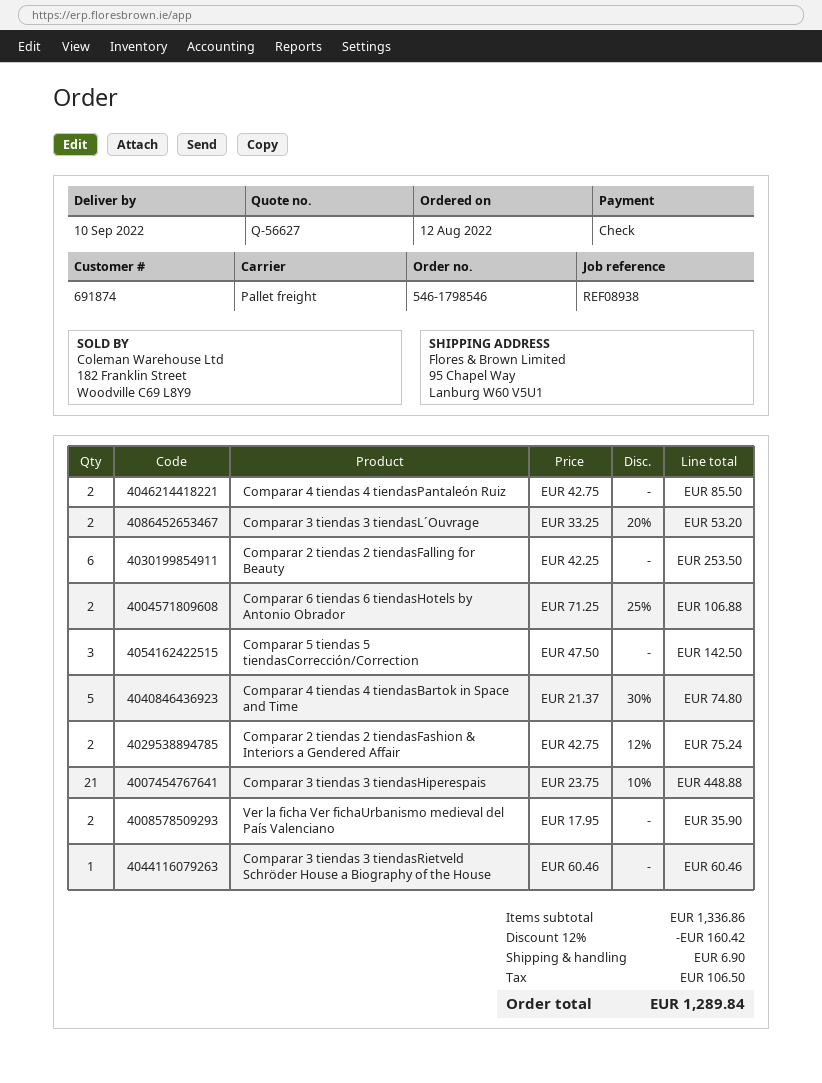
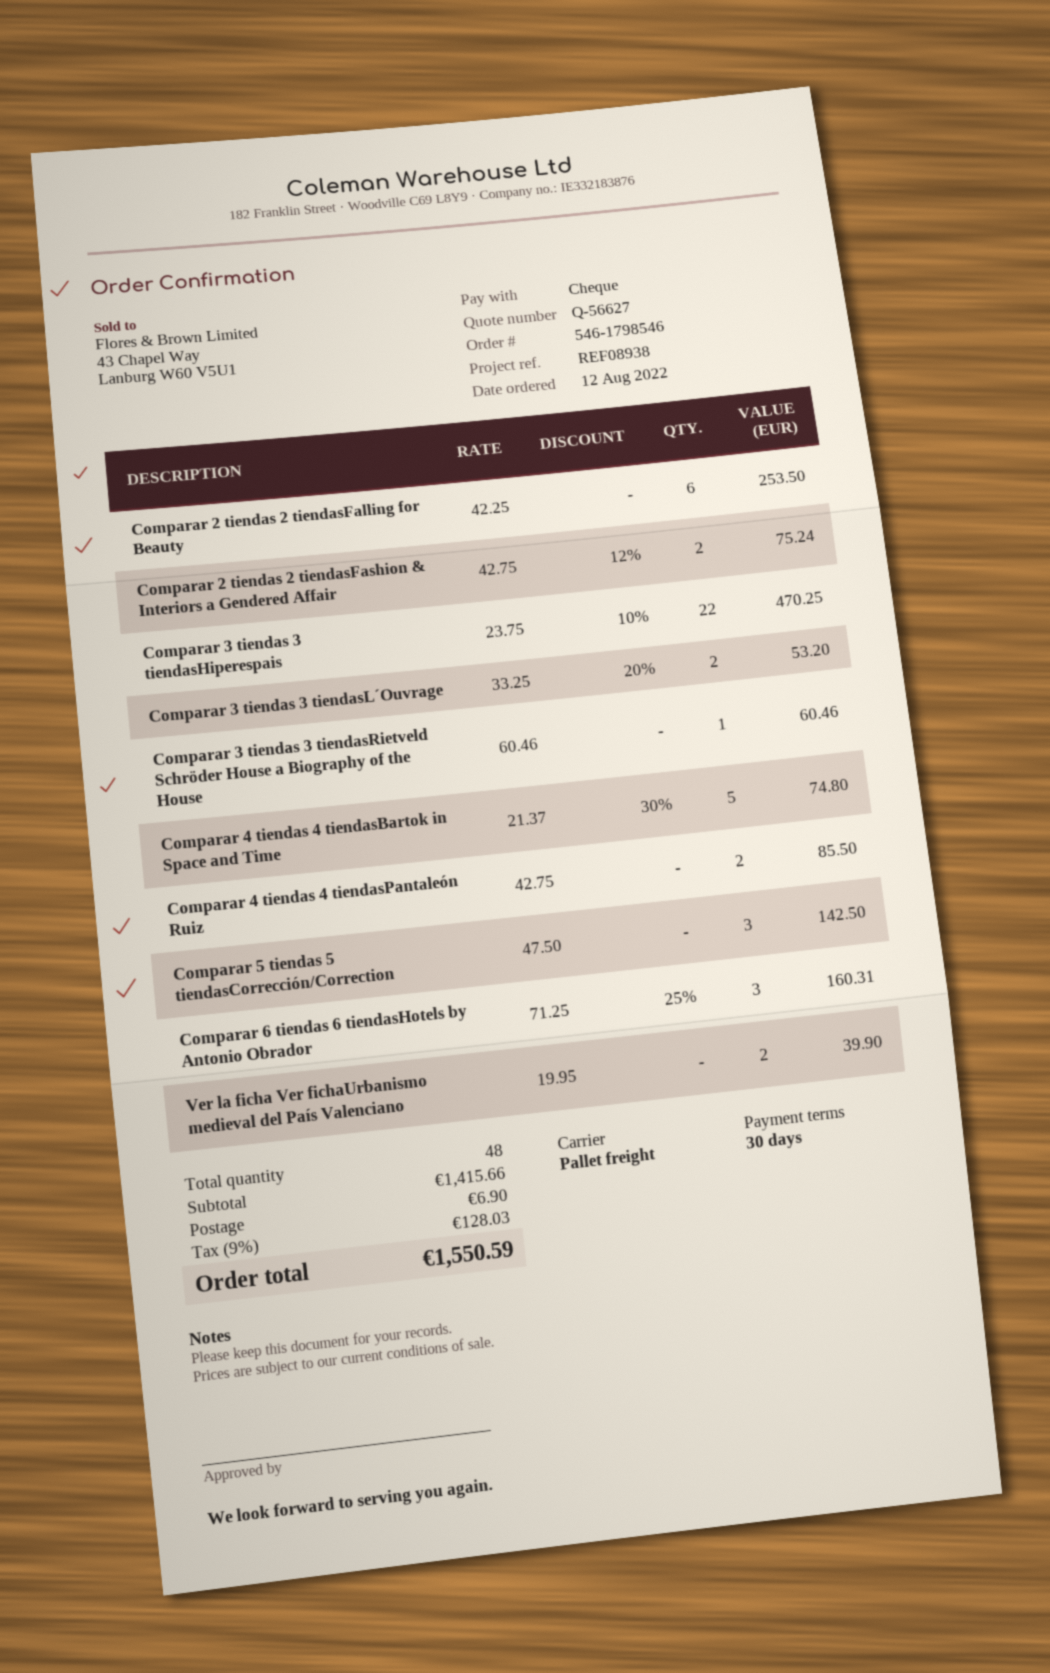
Comparar 6 tiendas 6 tiendasHotels by Antonio Obrador: 2 x 71.25 - 25% = 106.88 -> 3 x 71.25 - 25% = 160.31
Comparar 3 tiendas 3 tiendasHiperespais: 21 x 23.75 - 10% = 448.88 -> 22 x 23.75 - 10% = 470.25
Ver la ficha Ver fichaUrbanismo medieval del País Valenciano: 2 x 17.95 = 35.90 -> 2 x 19.95 = 39.90
subtotal: 1336.86 -> 1415.66
discount: 12% = 160.42 -> none
tax: 106.50 -> 128.03
total: 1289.84 -> 1550.59

